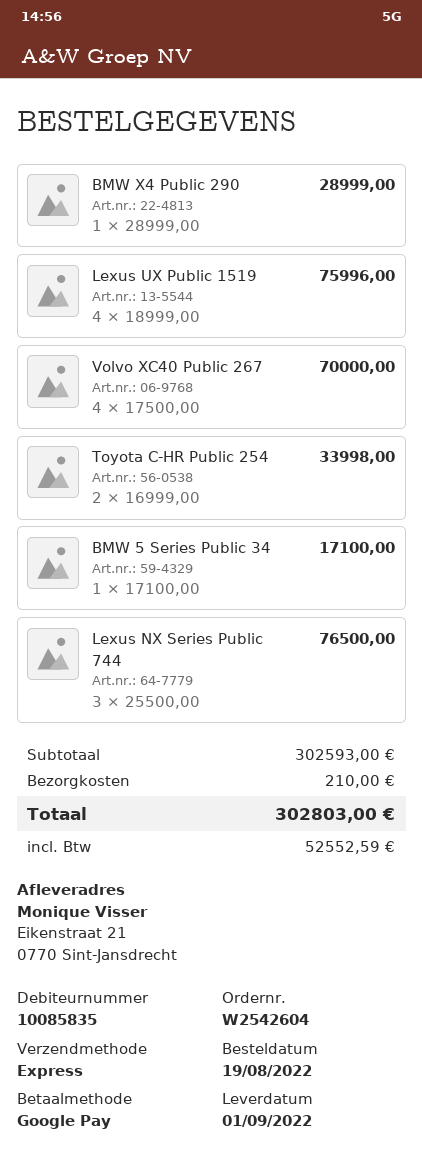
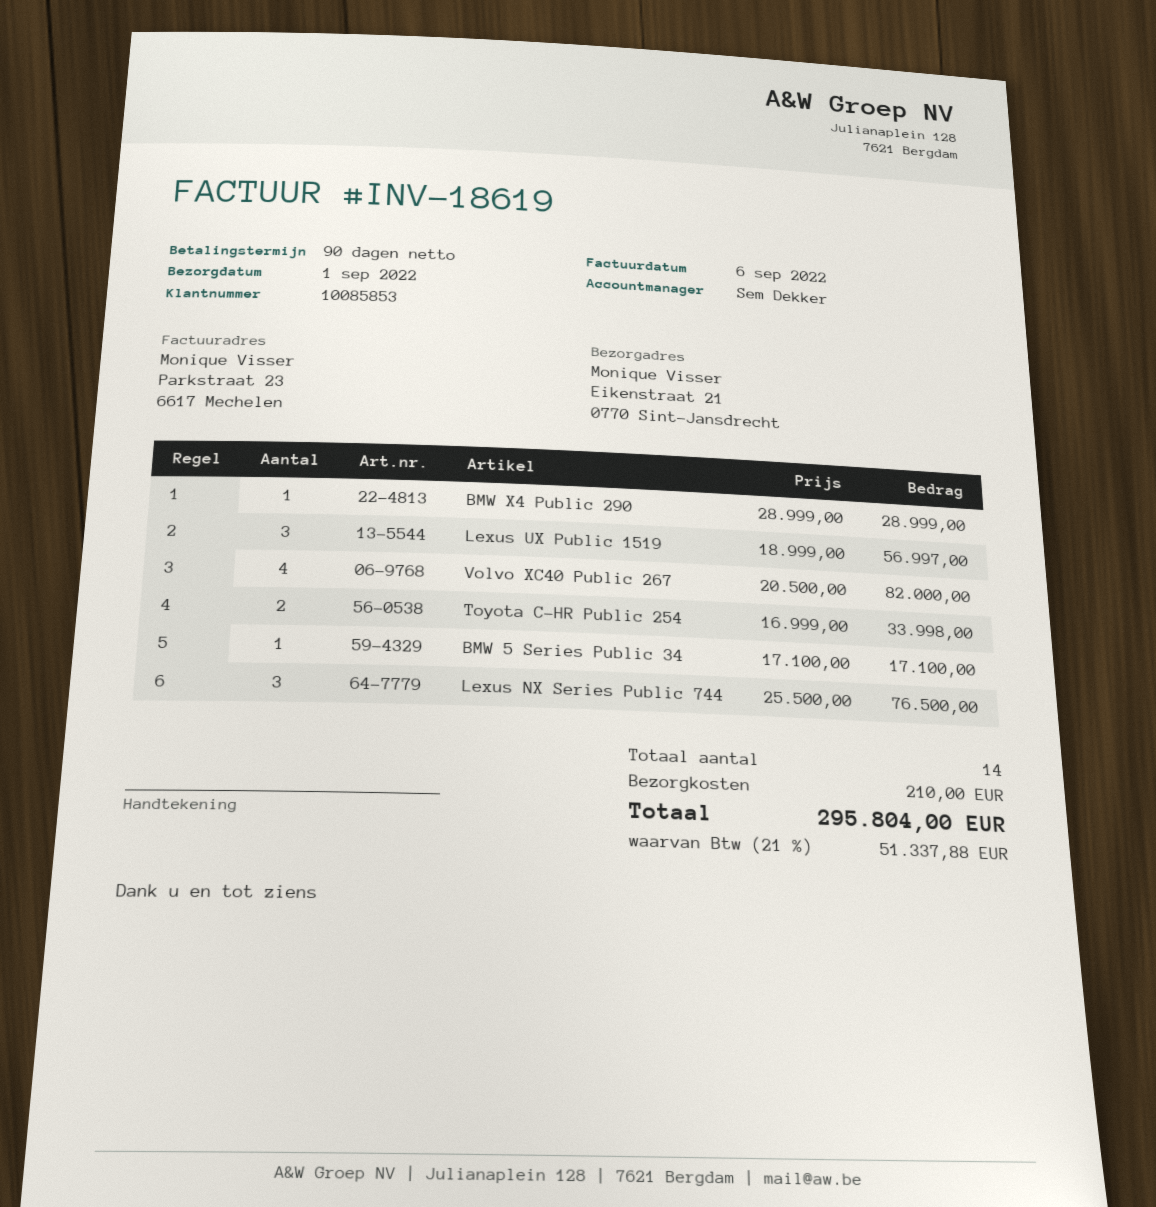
customer number: 10085835 -> 10085853
Lexus UX Public 1519: 4 x 18999.00 = 75996.00 -> 3 x 18999.00 = 56997.00
Volvo XC40 Public 267: 4 x 17500.00 = 70000.00 -> 4 x 20500.00 = 82000.00
tax: 52552.59 -> 51337.88
total: 302803.00 -> 295804.00

